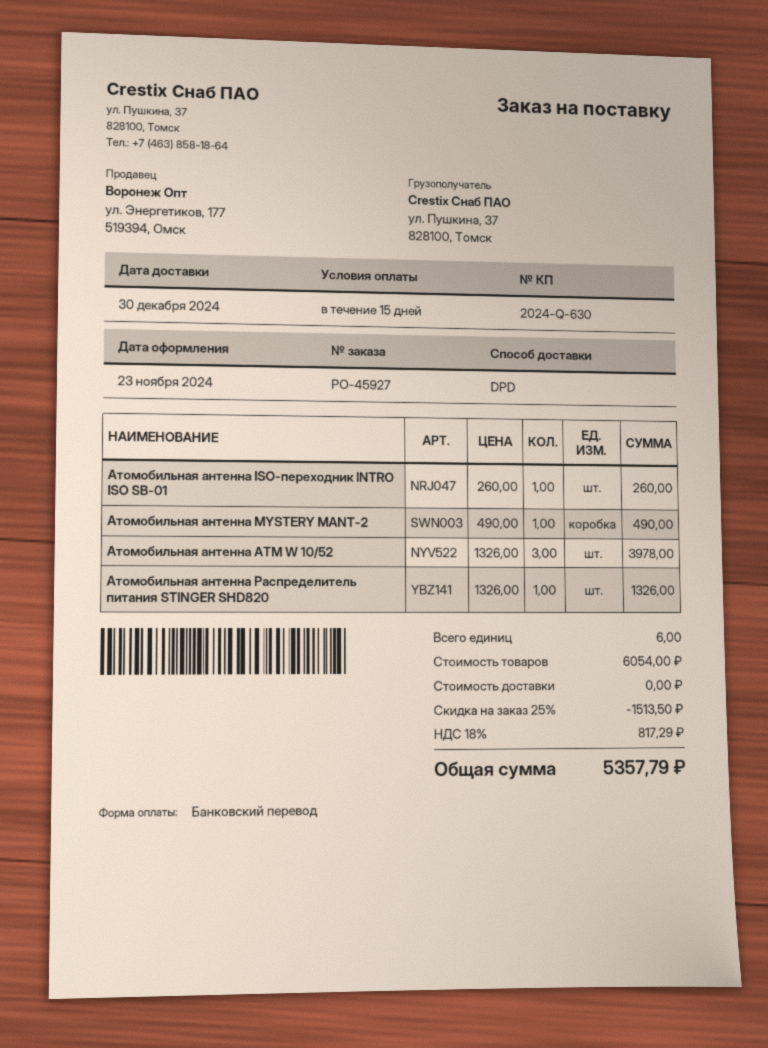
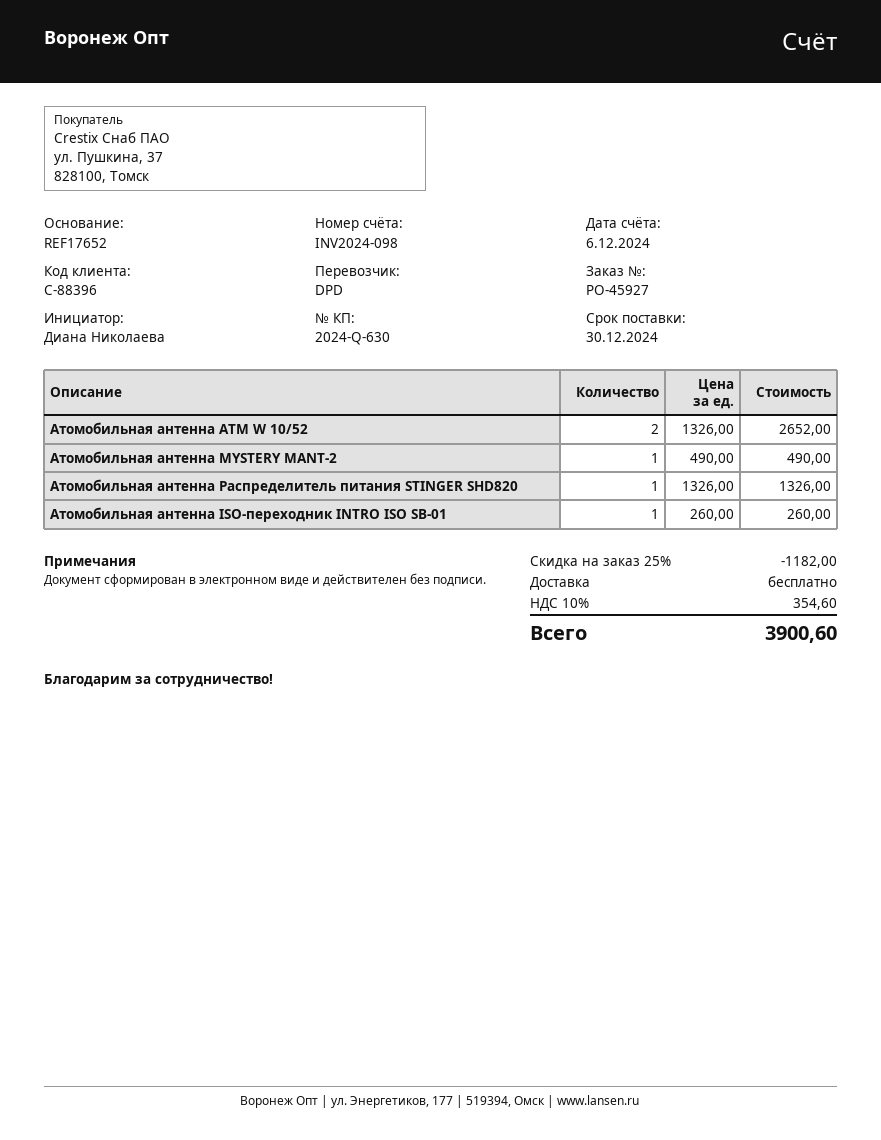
Атомобильная антенна ATM W 10/52: 3 x 1326.00 = 3978.00 -> 2 x 1326.00 = 2652.00
discount: 25% = 1513.50 -> 25% = 1182.00
tax: 18% = 817.29 -> 10% = 354.60
total: 5357.79 -> 3900.60

